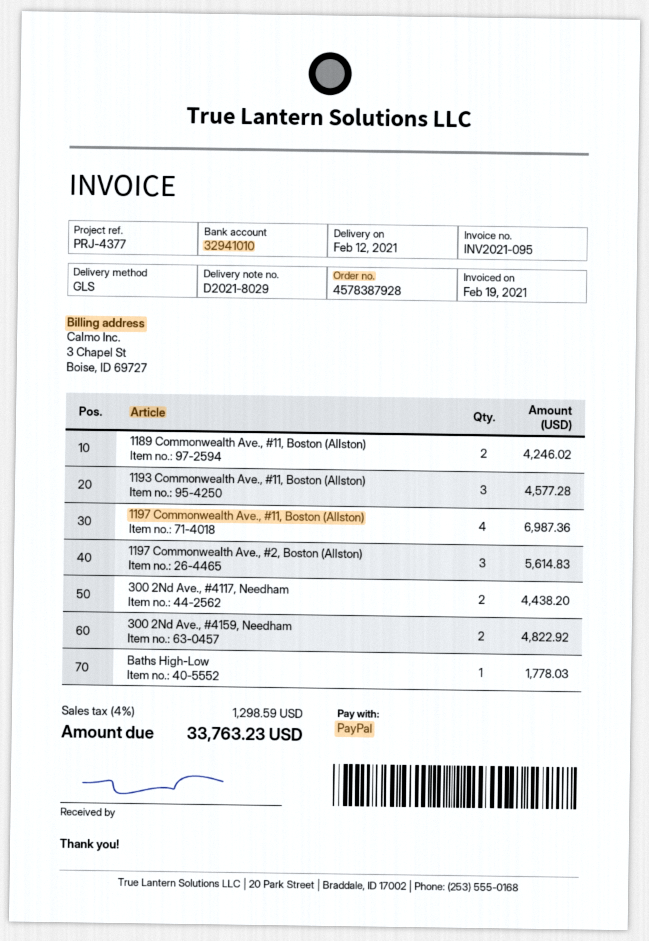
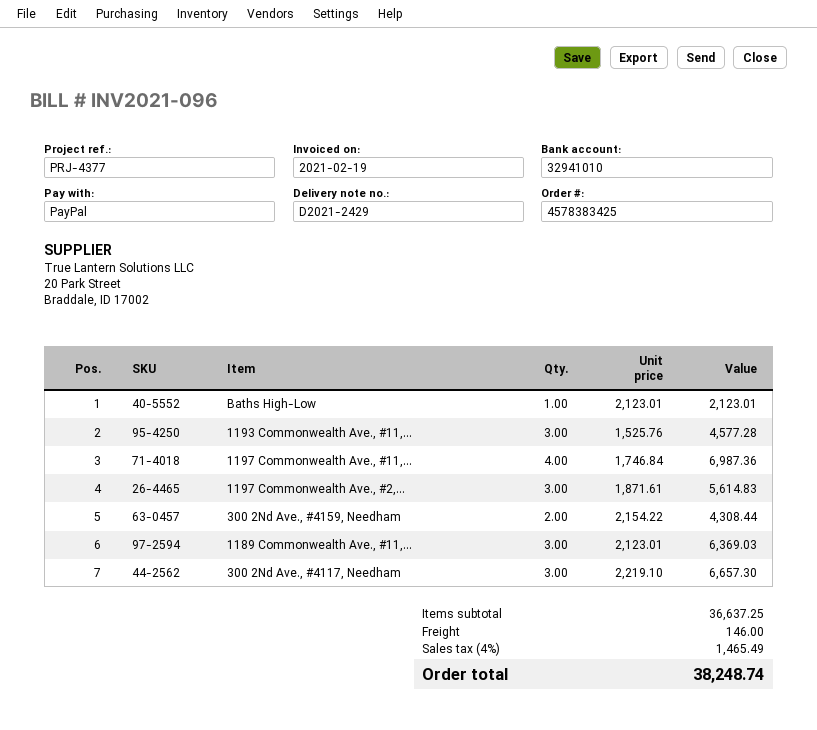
order number: 4578387928 -> 4578383425
delivery note number: D2021-8029 -> D2021-2429
invoice number: INV2021-095 -> INV2021-096
1189 Commonwealth Ave., #11, Boston (Allston): 2 for 4246.02 -> 3 for 6369.03
300 2Nd Ave., #4117, Needham: 2 for 4438.20 -> 3 for 6657.30
300 2Nd Ave., #4159, Needham: 2 for 4822.92 -> 2 for 4308.44
Baths High-Low: 1 for 1778.03 -> 1 for 2123.01
shipping: none -> 146.00
tax: 4% = 1298.59 -> 4% = 1465.49
total: 33763.23 -> 38248.74

